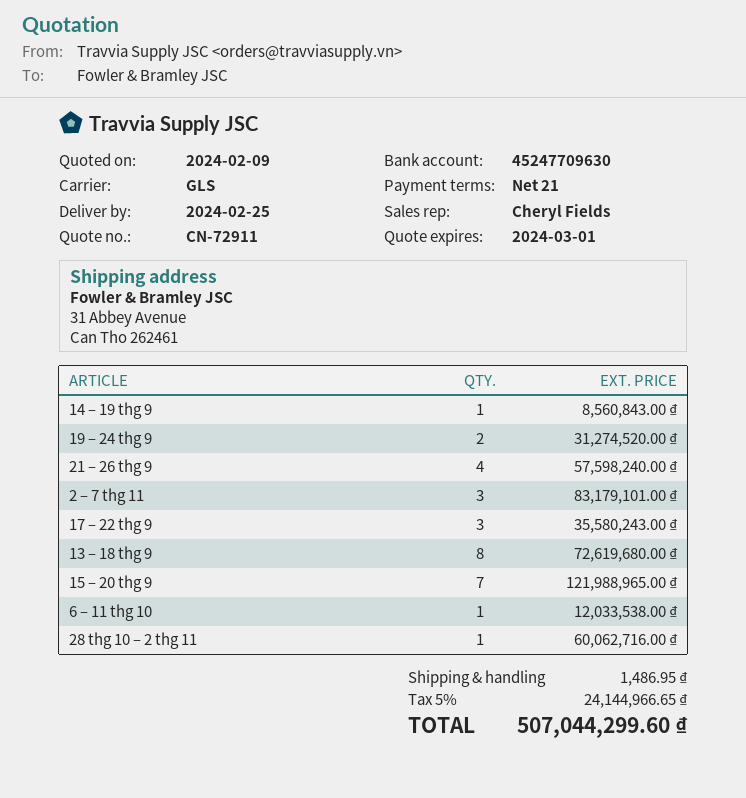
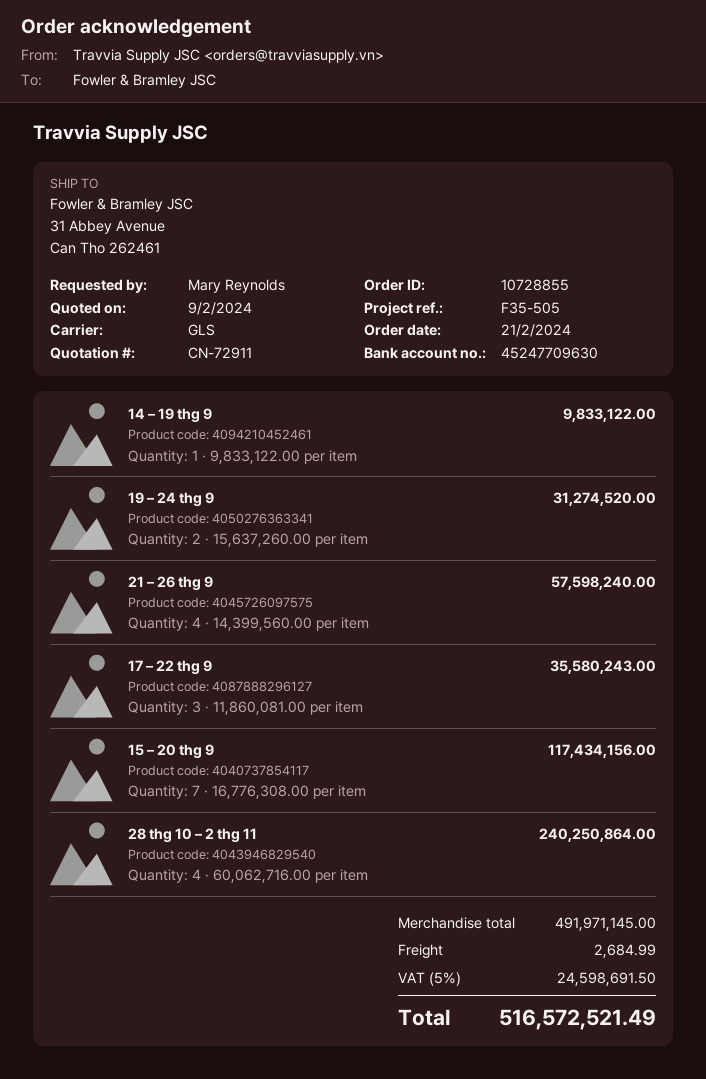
14 – 19 thg 9: 1 for 8560843.00 -> 1 for 9833122.00
2 – 7 thg 11: 3 for 83179101.00 -> none
13 – 18 thg 9: 8 for 72619680.00 -> none
15 – 20 thg 9: 7 for 121988965.00 -> 7 for 117434156.00
6 – 11 thg 10: 1 for 12033538.00 -> none
28 thg 10 – 2 thg 11: 1 for 60062716.00 -> 4 for 240250864.00
shipping: 1486.95 -> 2684.99
tax: 5% = 24144966.65 -> 5% = 24598691.50
total: 507044299.60 -> 516572521.49

